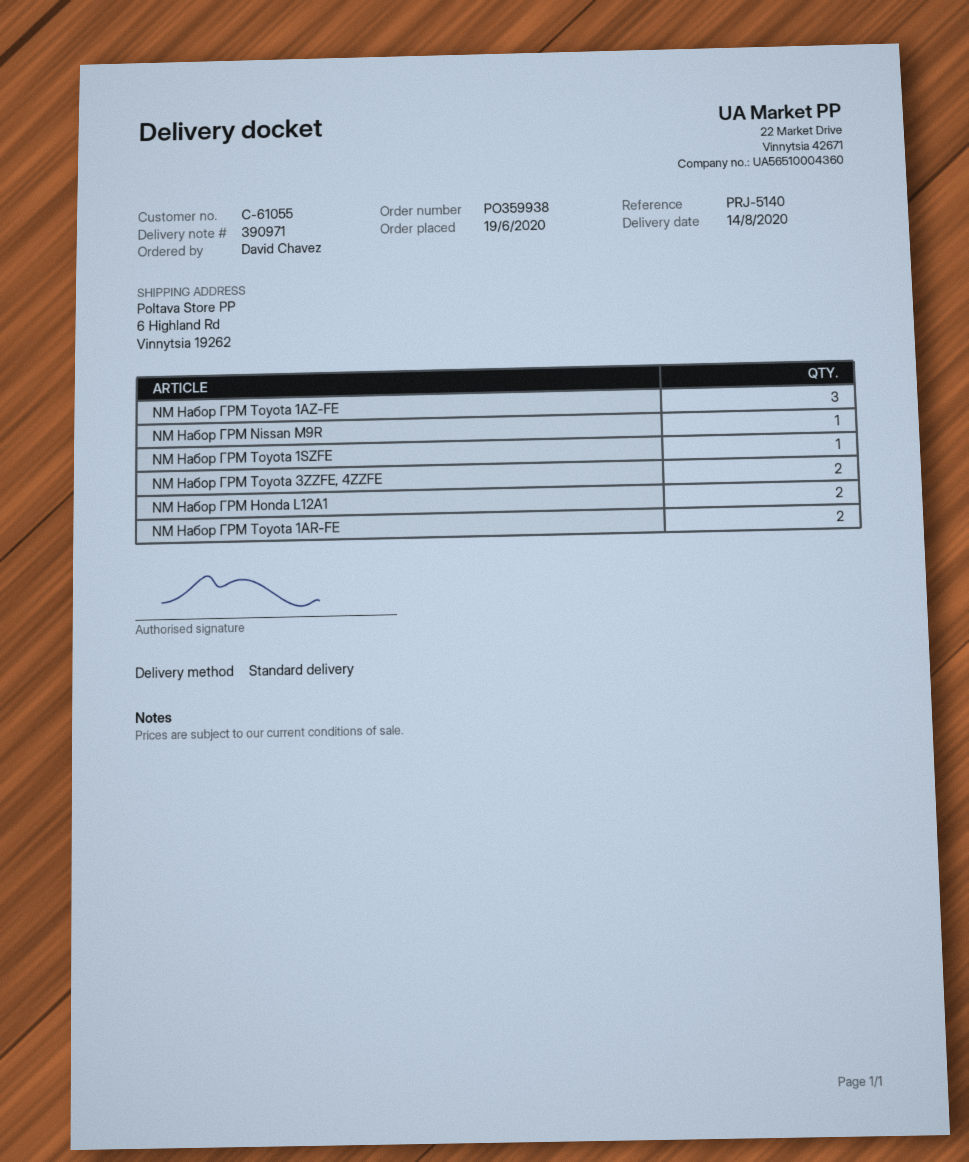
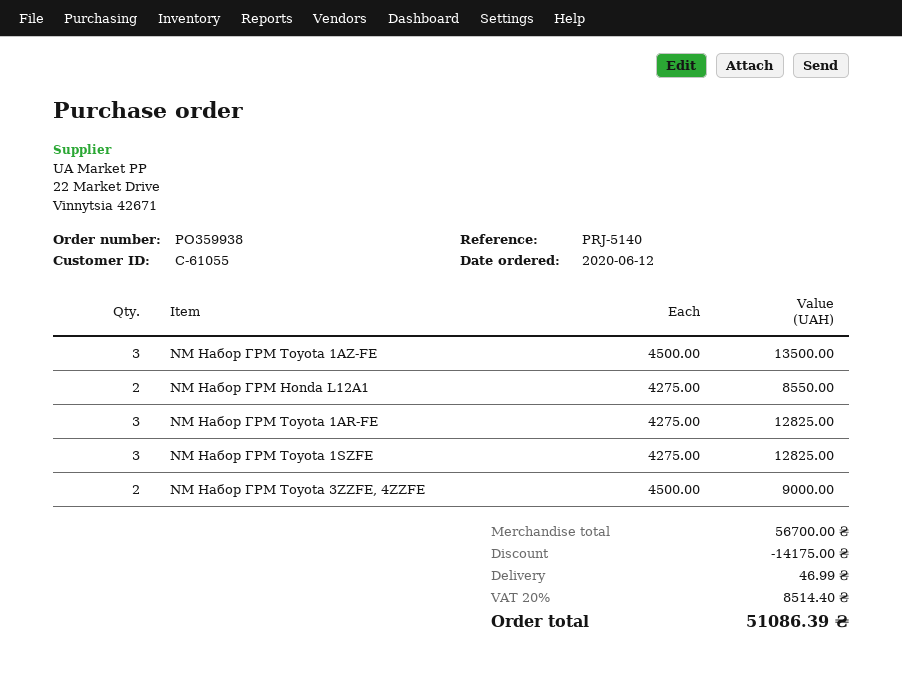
order date: 2020-06-19 -> 2020-06-12
NM Набор ГРМ Nissan M9R: 1 -> none
NM Набор ГРМ Toyota 1SZFE: 1 -> 3
NM Набор ГРМ Toyota 1AR-FE: 2 -> 3

